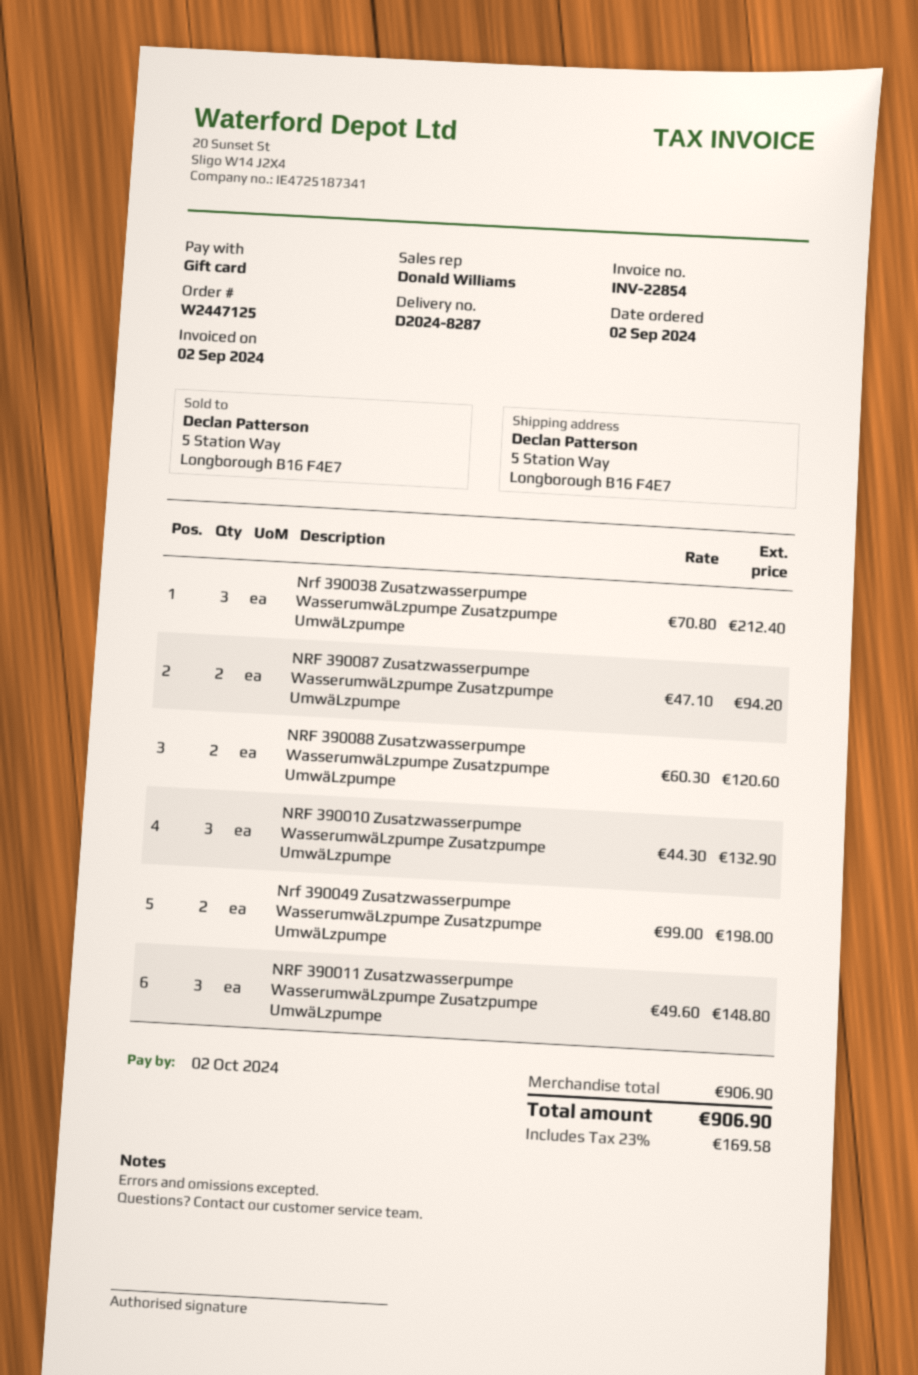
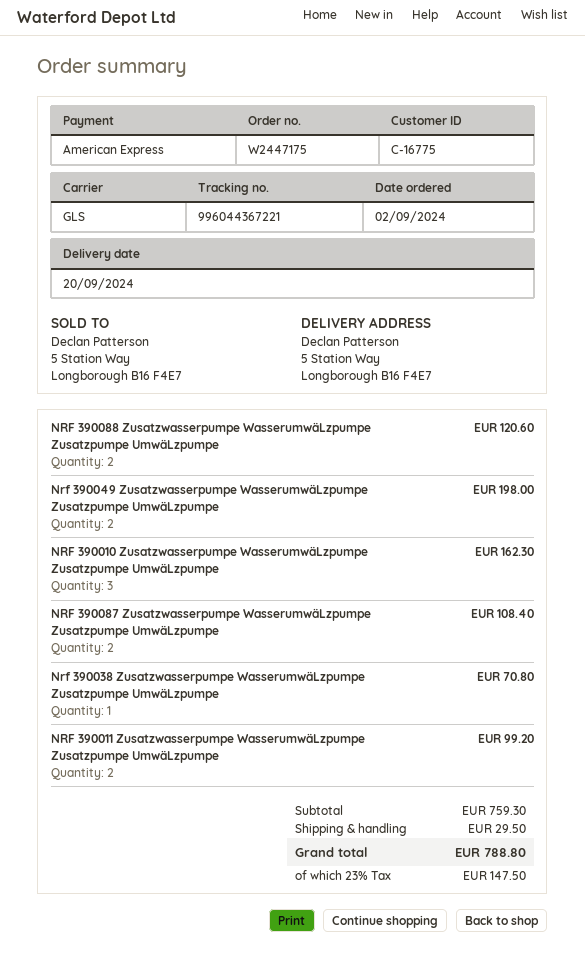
order number: W2447125 -> W2447175
payment method: gift card -> American Express
Nrf 390038 Zusatzwasserpumpe WasserumwäLzpumpe Zusatzpumpe UmwäLzpumpe: 3 for 212.40 -> 1 for 70.80
NRF 390087 Zusatzwasserpumpe WasserumwäLzpumpe Zusatzpumpe UmwäLzpumpe: 2 for 94.20 -> 2 for 108.40
NRF 390010 Zusatzwasserpumpe WasserumwäLzpumpe Zusatzpumpe UmwäLzpumpe: 3 for 132.90 -> 3 for 162.30
NRF 390011 Zusatzwasserpumpe WasserumwäLzpumpe Zusatzpumpe UmwäLzpumpe: 3 for 148.80 -> 2 for 99.20
subtotal: 906.90 -> 759.30
shipping: none -> 29.50
tax: 23% = 169.58 -> 23% = 147.50
total: 906.90 -> 788.80

